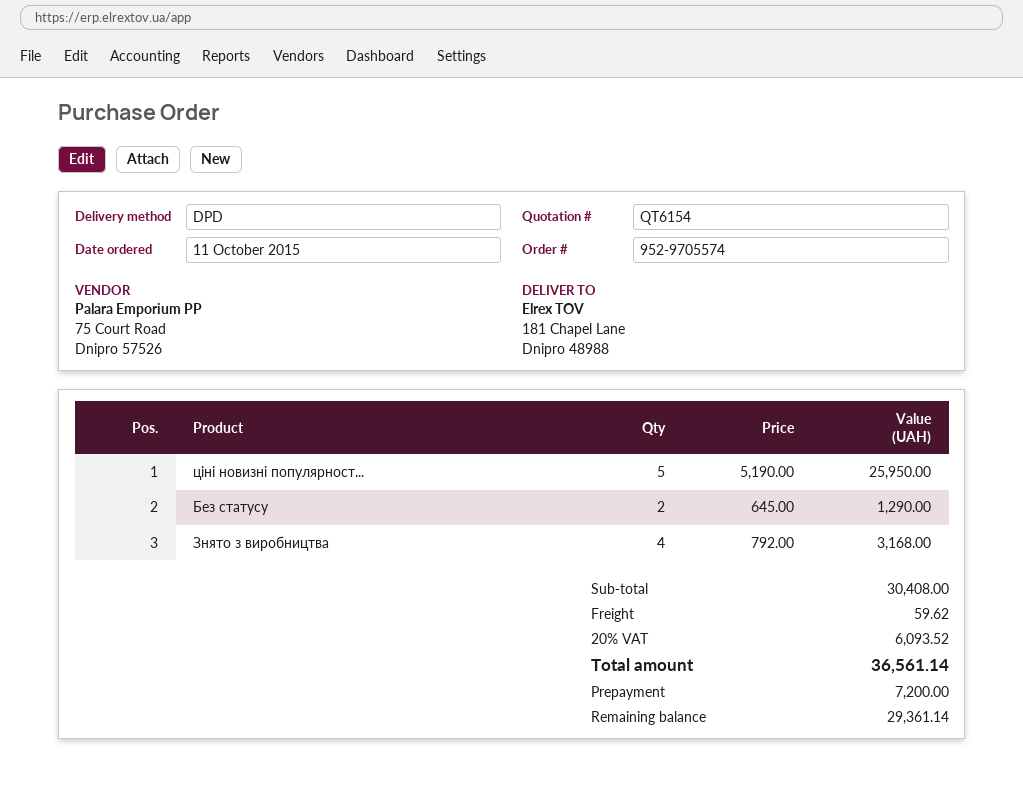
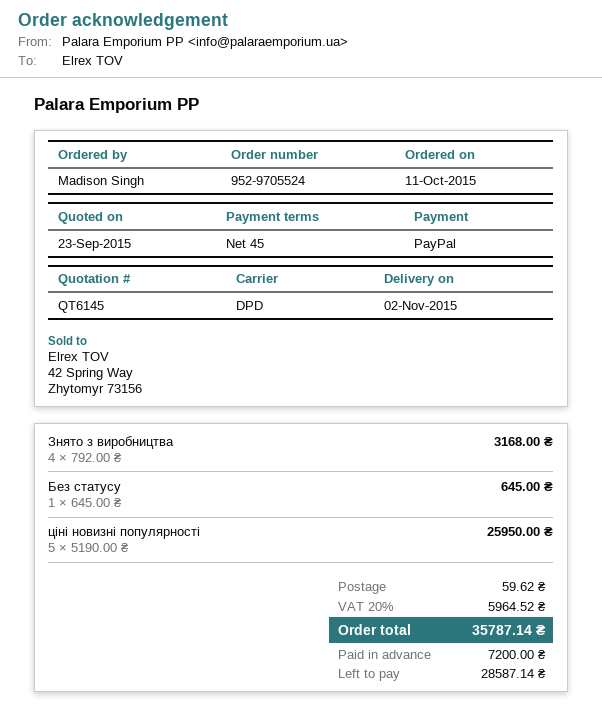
quote number: QT6154 -> QT6145
order number: 952-9705574 -> 952-9705524
Без статусу: 2 x 645.00 = 1290.00 -> 1 x 645.00 = 645.00
tax: 20% = 6093.52 -> 20% = 5964.52
total: 36561.14 -> 35787.14
balance: 29361.14 -> 28587.14

